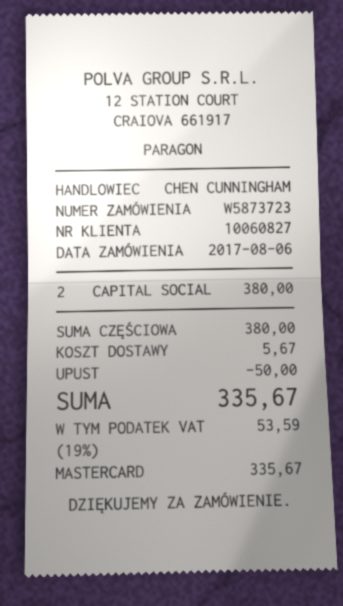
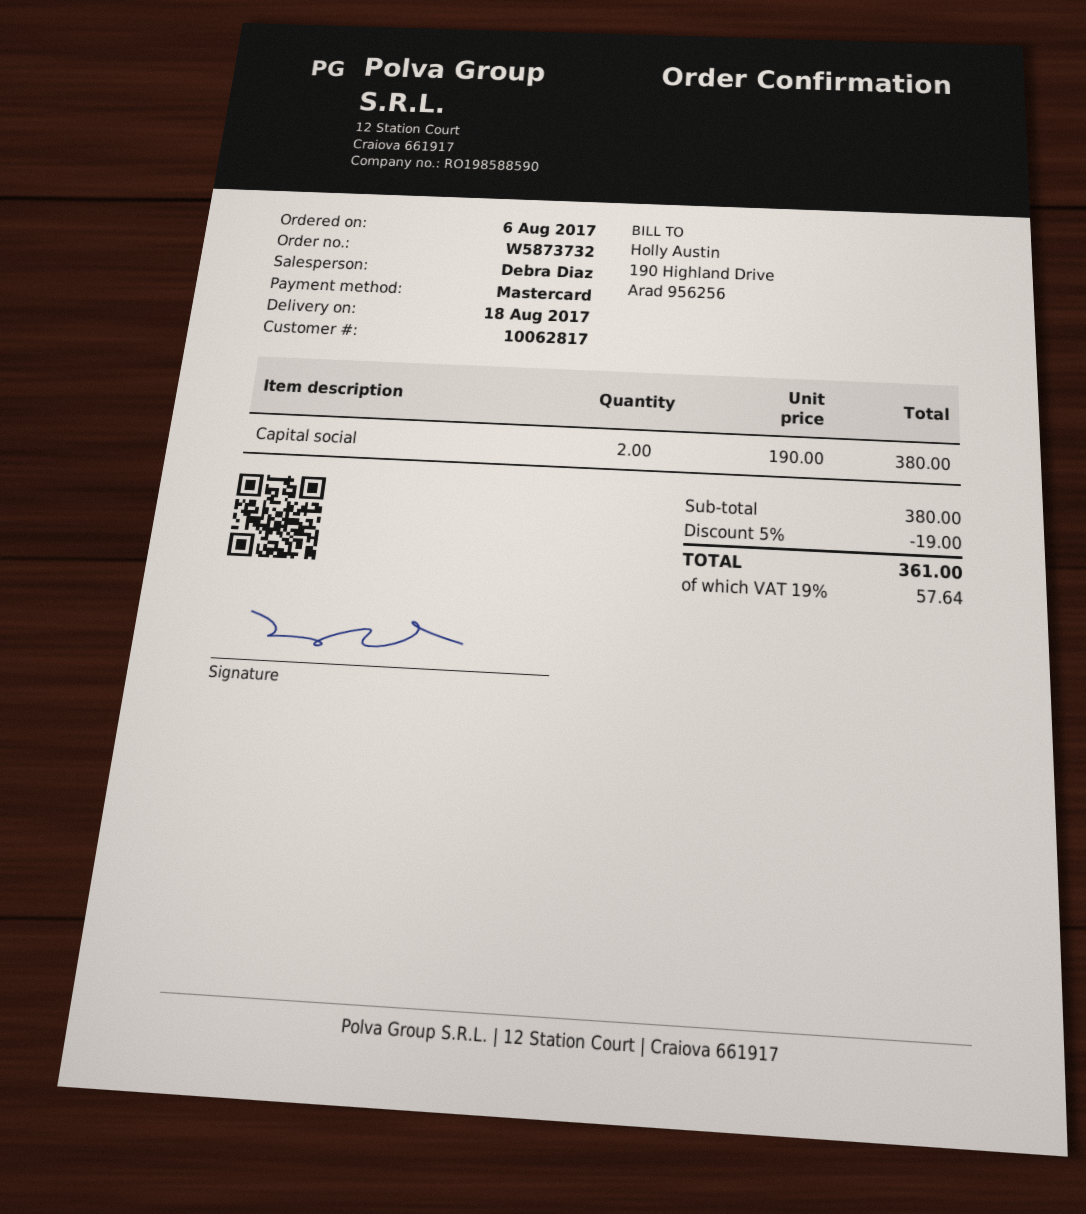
order number: W5873723 -> W5873732
customer number: 10060827 -> 10062817
sales rep: CHEN CUNNINGHAM -> Debra Diaz
discount: 50.00 -> 19.00
shipping: 5.67 -> none
tax: 19% = 53.59 -> 19% = 57.64
total: 335.67 -> 361.00

